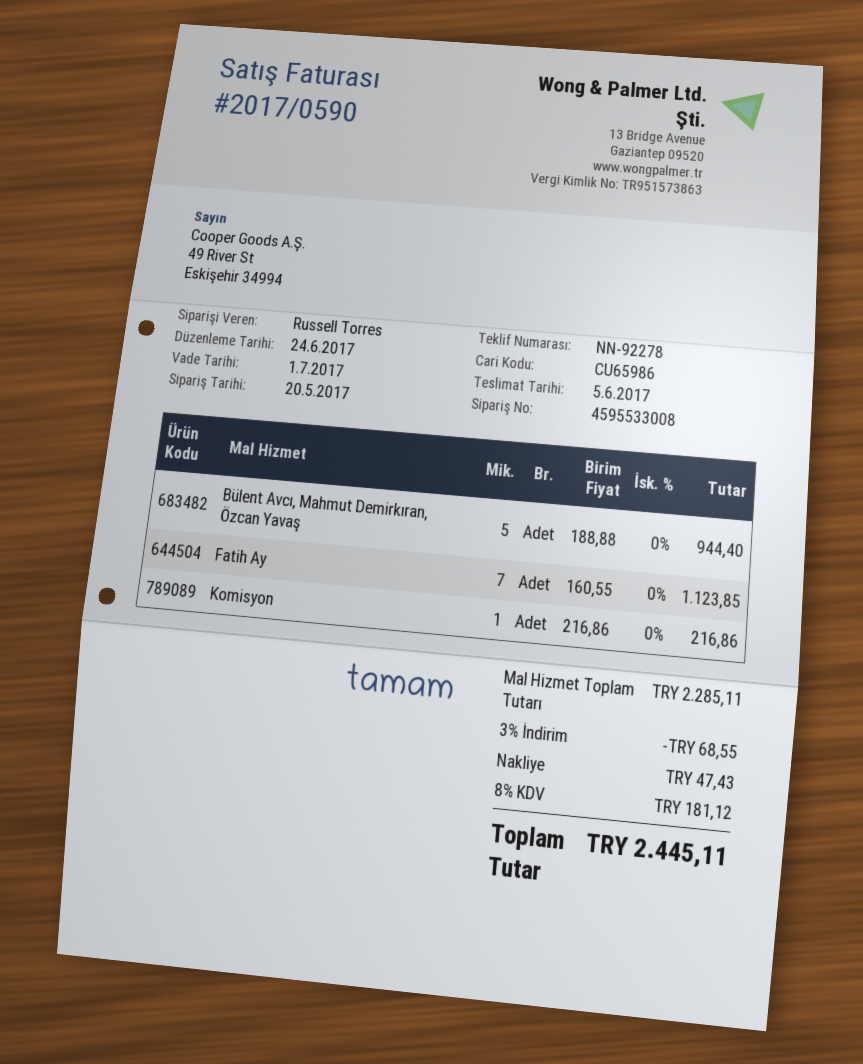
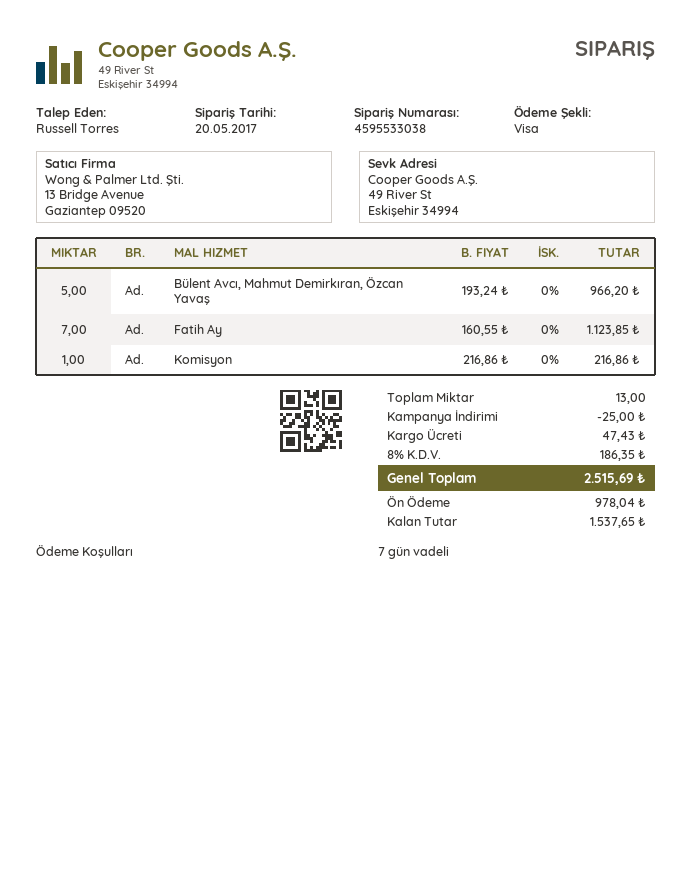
order number: 4595533008 -> 4595533038
Bülent Avcı, Mahmut Demirkıran, Özcan Yavaş: 5 x 188.88 = 944.40 -> 5 x 193.24 = 966.20
discount: 68.55 -> 25.00
tax: 8% = 181.12 -> 8% = 186.35
total: 2445.11 -> 2515.69

